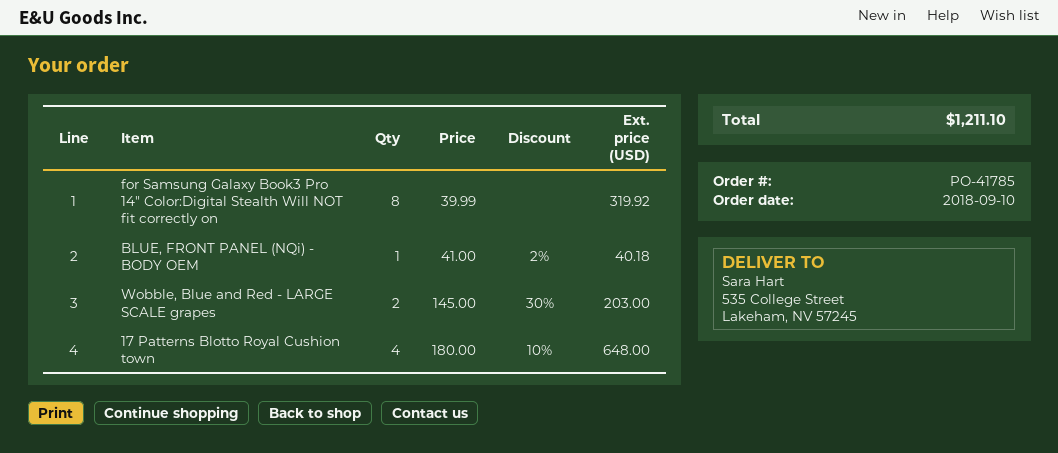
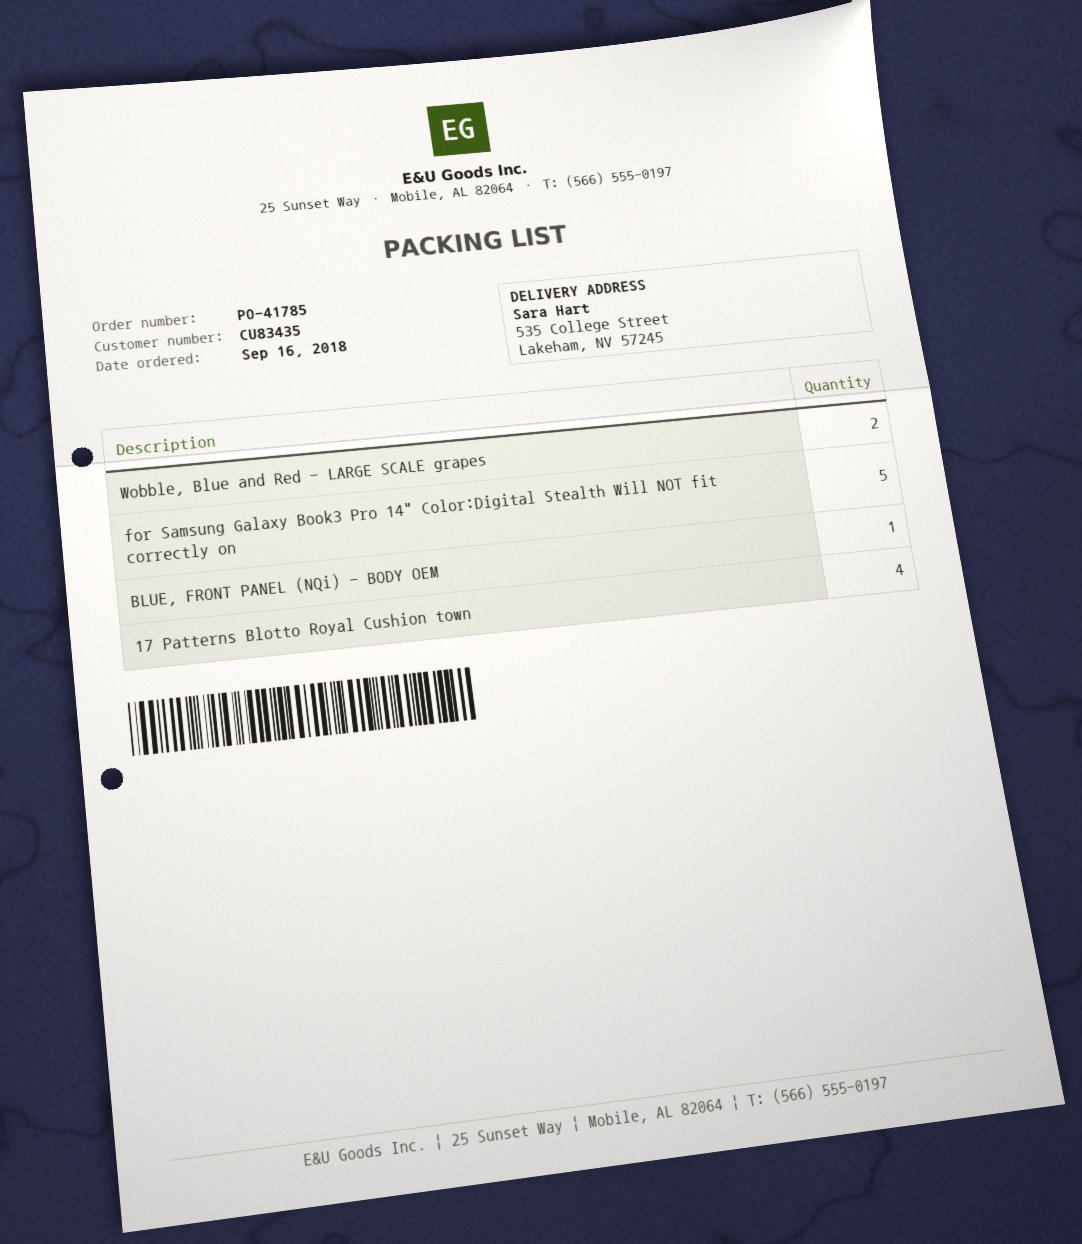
order date: 2018-09-10 -> 2018-09-16
for Samsung Galaxy Book3 Pro 14" Color:Digital Stealth Will NOT fit correctly on: 8 -> 5

